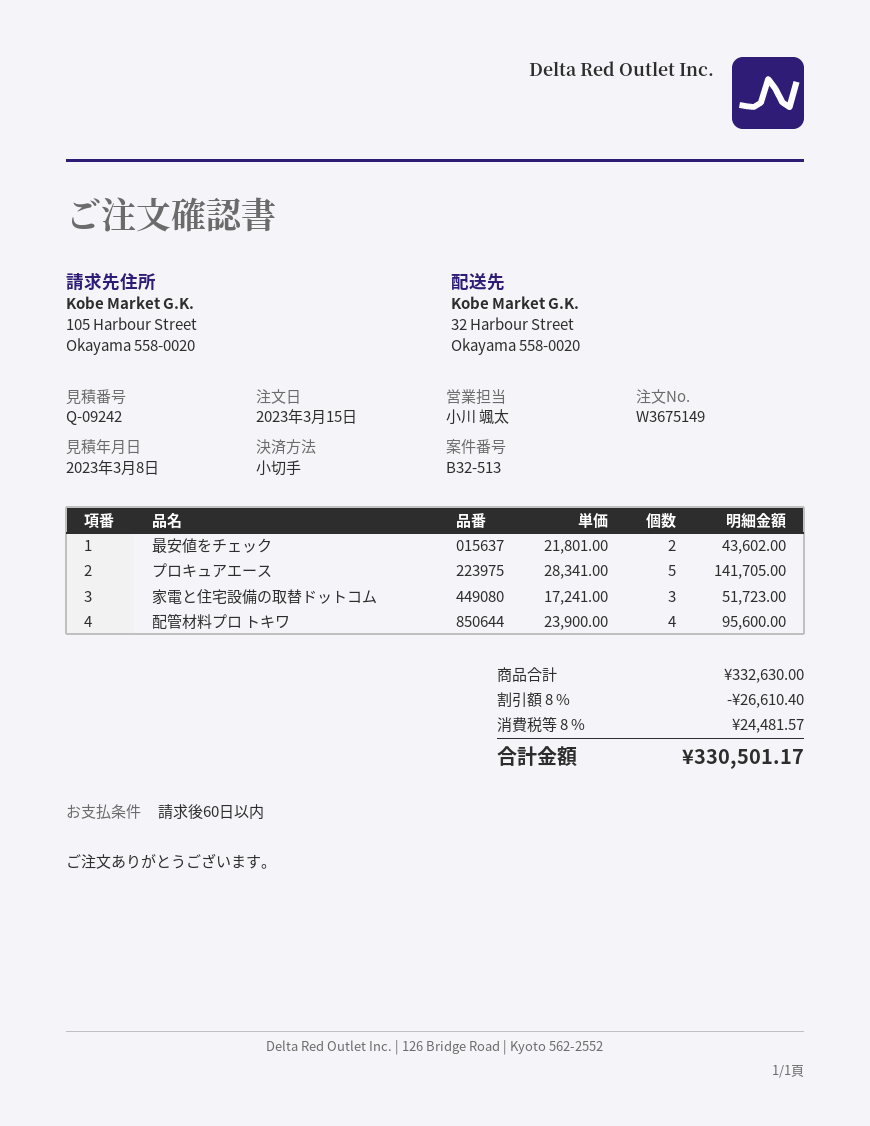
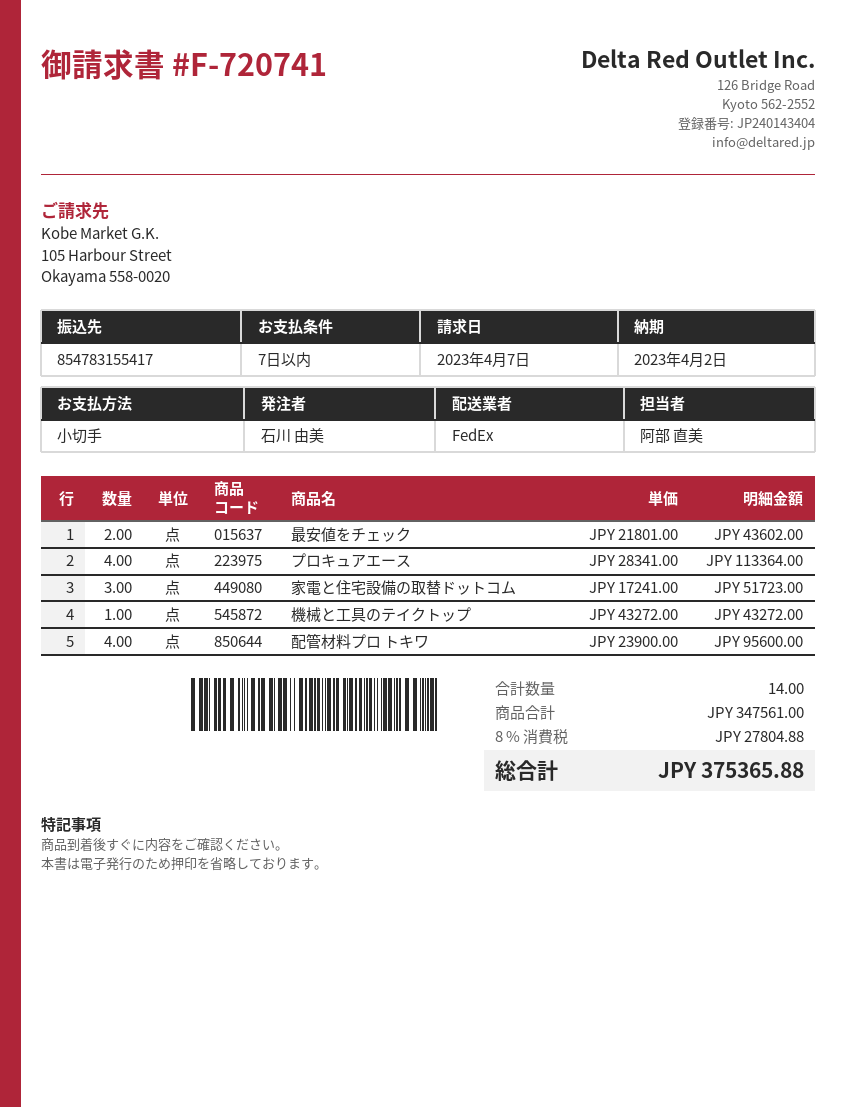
payment terms: 60 days -> 7 days
sales rep: 小川 颯太 -> 阿部 直美
プロキュアエース: 5 x 28341.00 = 141705.00 -> 4 x 28341.00 = 113364.00
機械と工具のテイクトップ: none -> 1 x 43272.00 = 43272.00
subtotal: 332630.00 -> 347561.00
discount: 8% = 26610.40 -> none
tax: 8% = 24481.57 -> 8% = 27804.88
total: 330501.17 -> 375365.88

